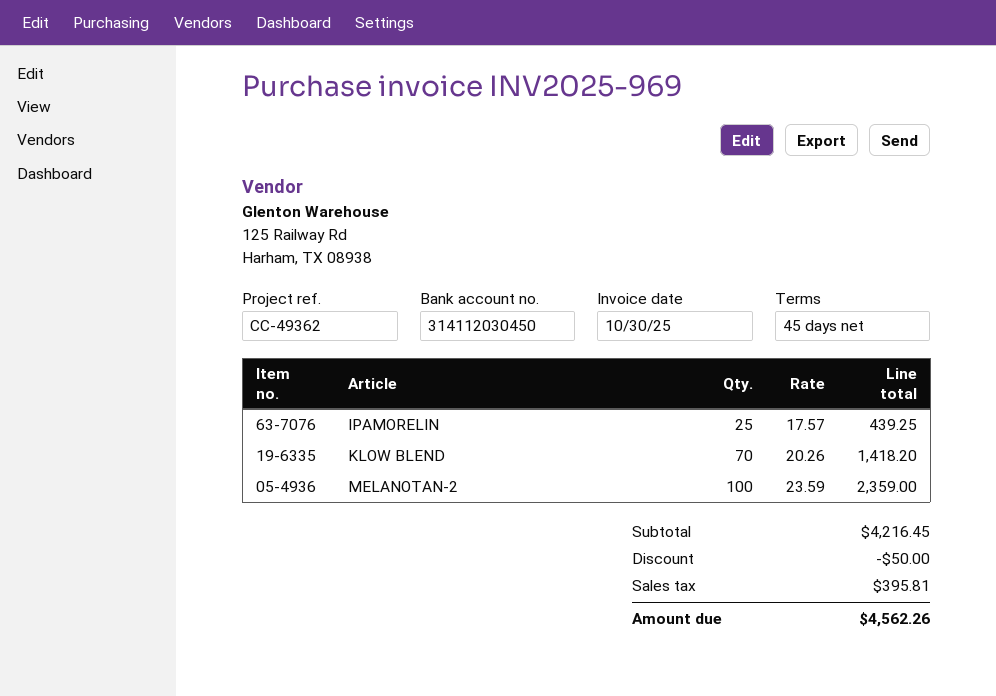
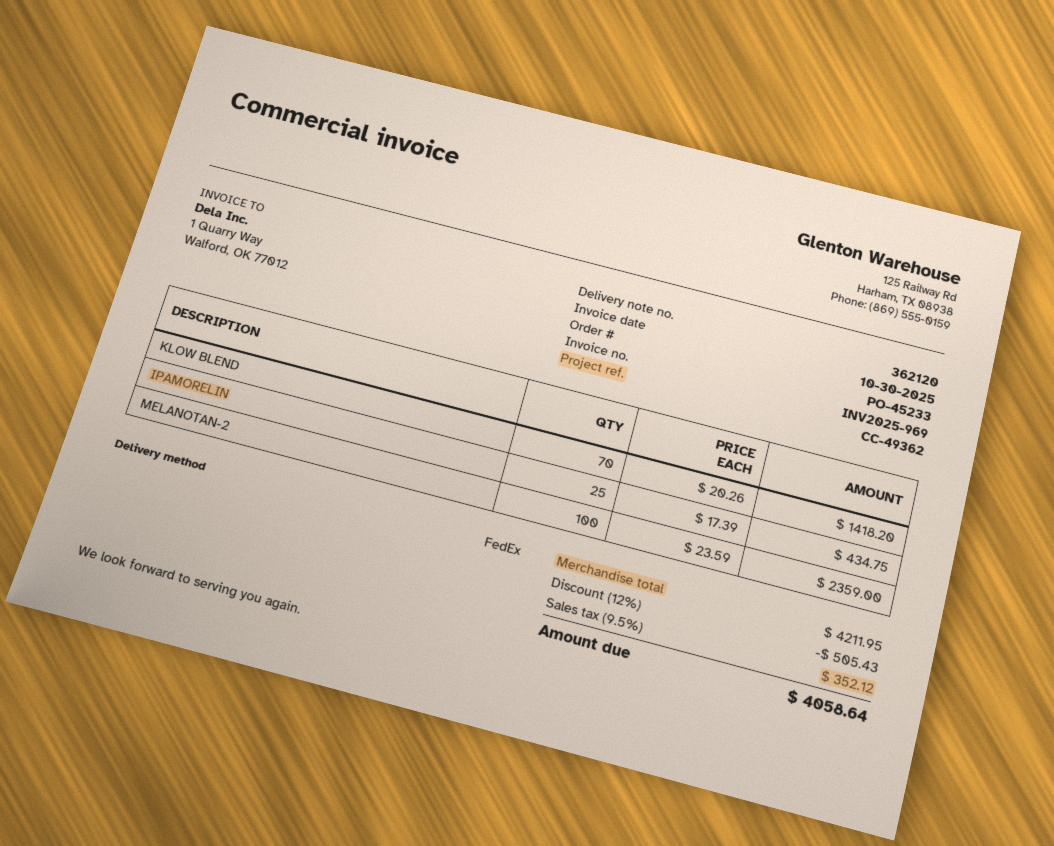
IPAMORELIN: 25 x 17.57 = 439.25 -> 25 x 17.39 = 434.75
subtotal: 4216.45 -> 4211.95
discount: 50.00 -> 505.43
tax: 395.81 -> 352.12
total: 4562.26 -> 4058.64

